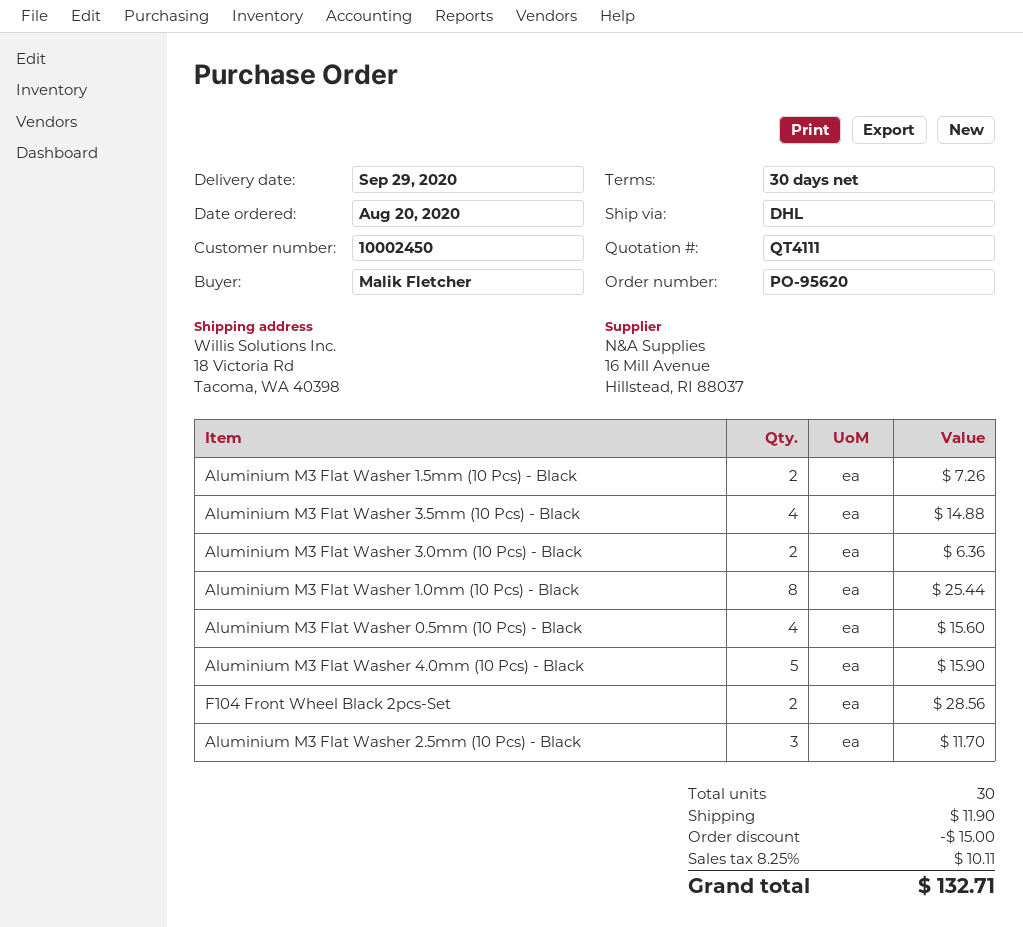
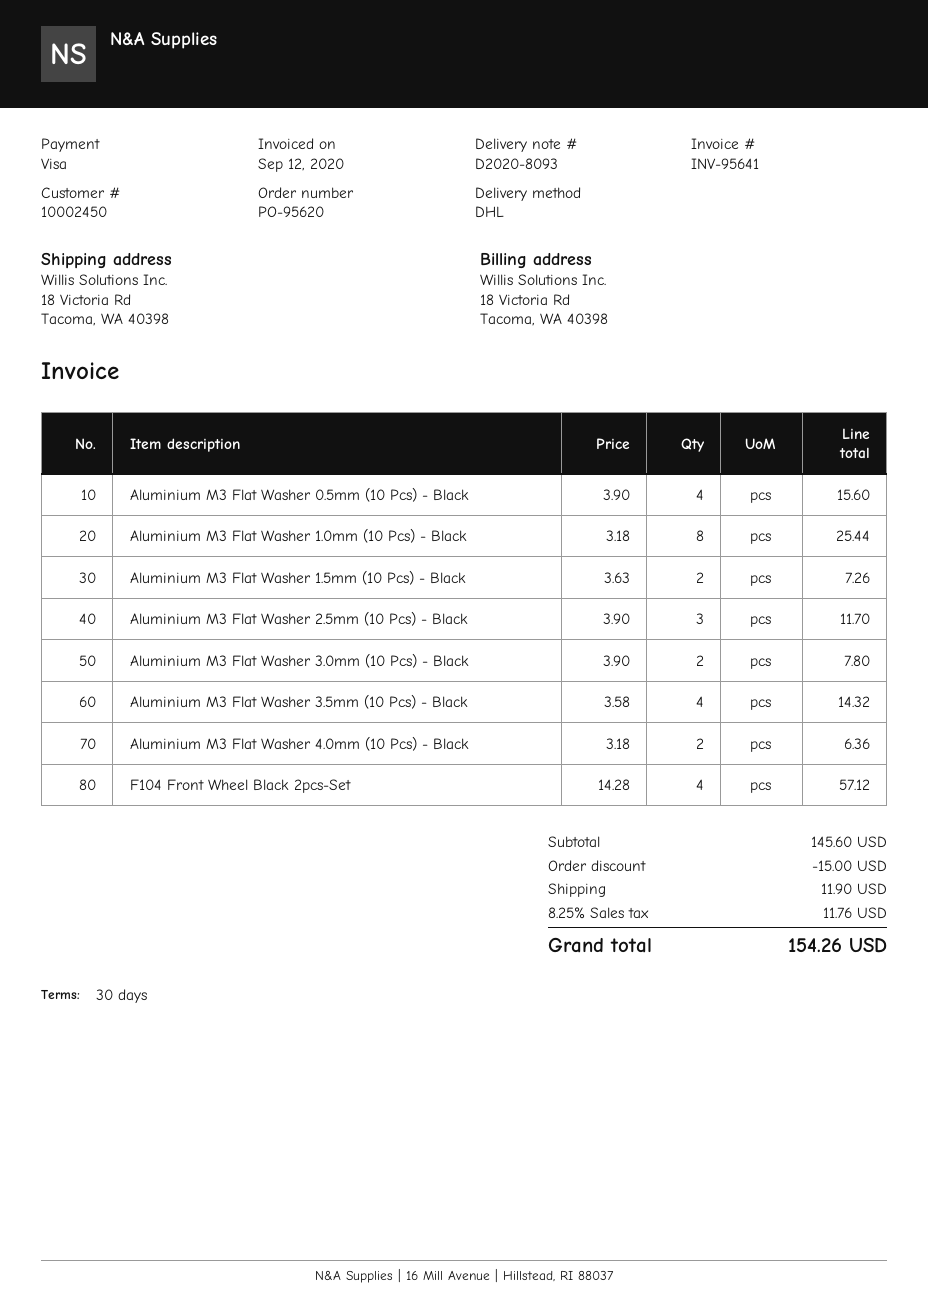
Aluminium M3 Flat Washer 3.5mm (10 Pcs) - Black: 4 for 14.88 -> 4 for 14.32
Aluminium M3 Flat Washer 3.0mm (10 Pcs) - Black: 2 for 6.36 -> 2 for 7.80
Aluminium M3 Flat Washer 4.0mm (10 Pcs) - Black: 5 for 15.90 -> 2 for 6.36
F104 Front Wheel Black 2pcs-Set: 2 for 28.56 -> 4 for 57.12
tax: 8.25% = 10.11 -> 8.25% = 11.76
total: 132.71 -> 154.26

